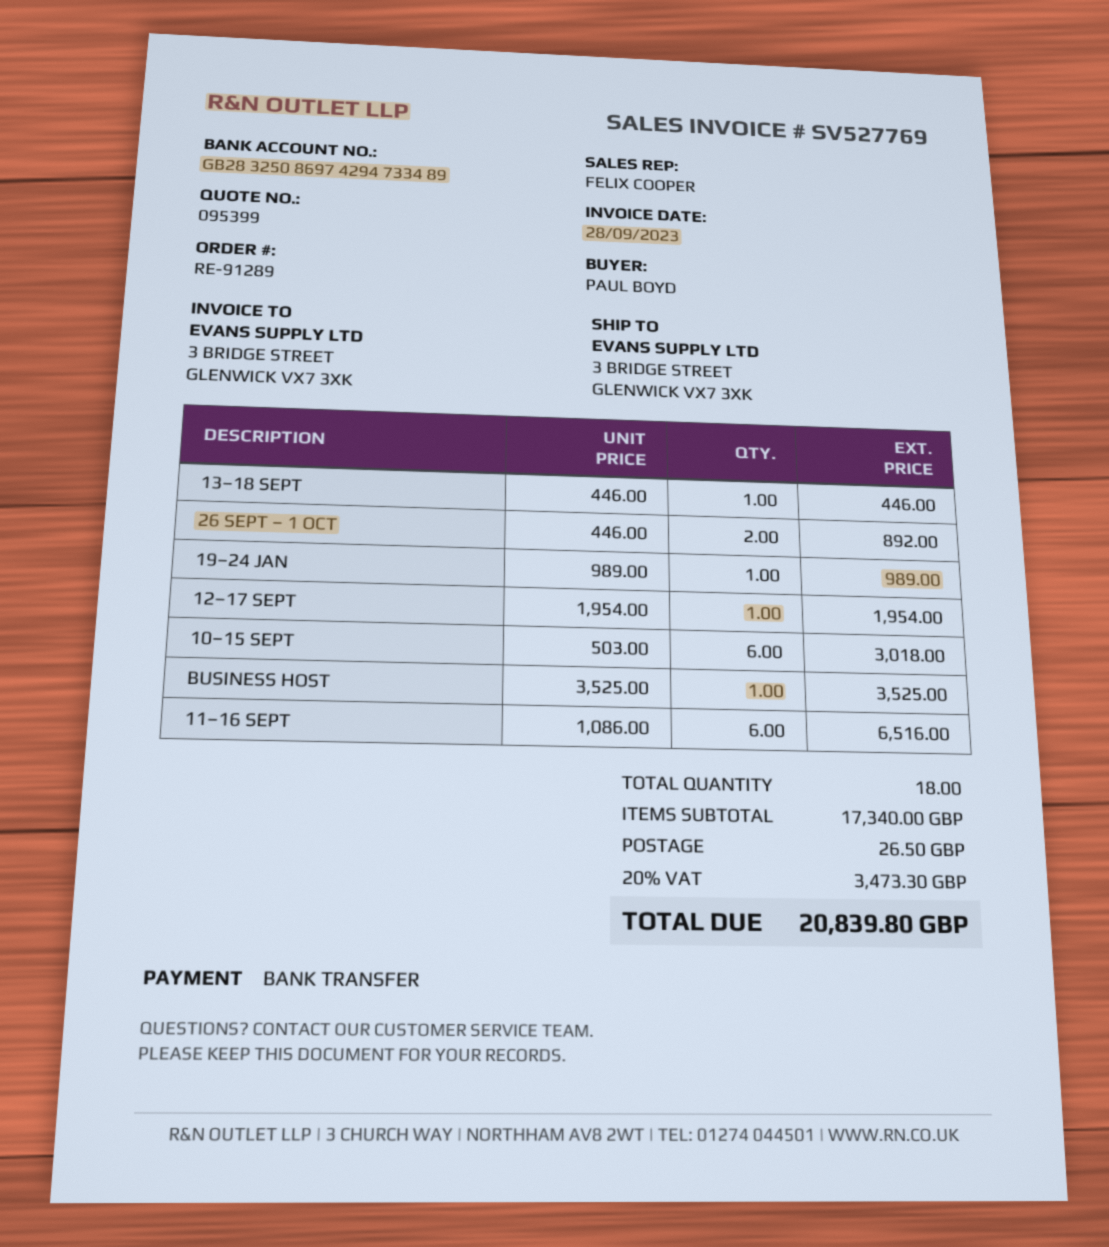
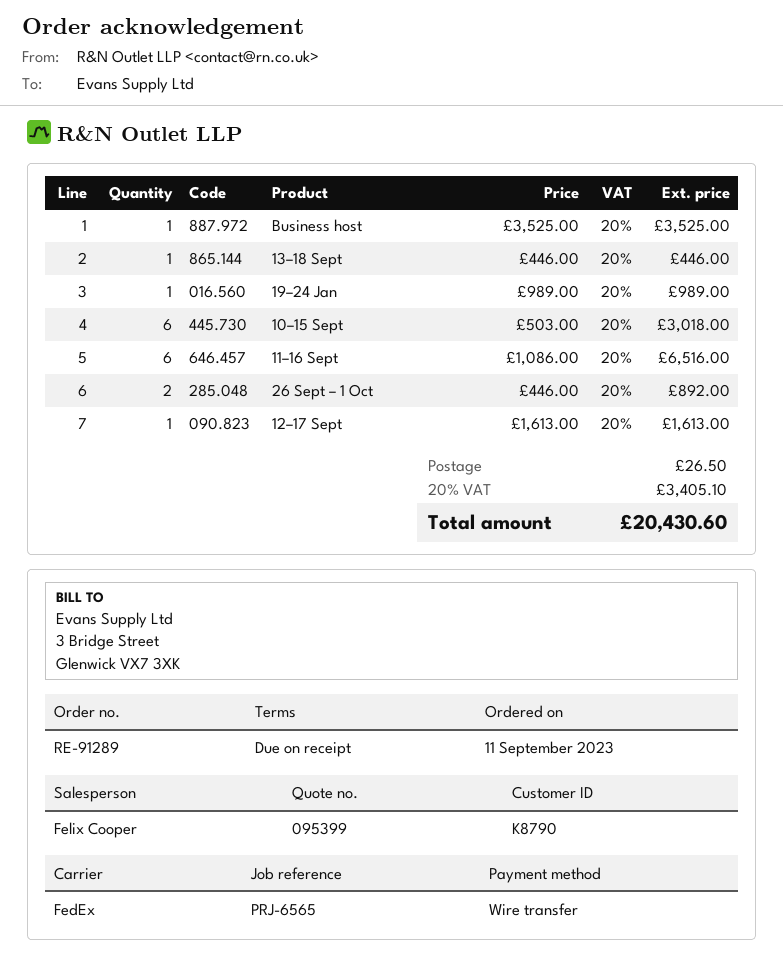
12–17 SEPT: 1 x 1954.00 = 1954.00 -> 1 x 1613.00 = 1613.00
tax: 20% = 3473.30 -> 20% = 3405.10
total: 20839.80 -> 20430.60

